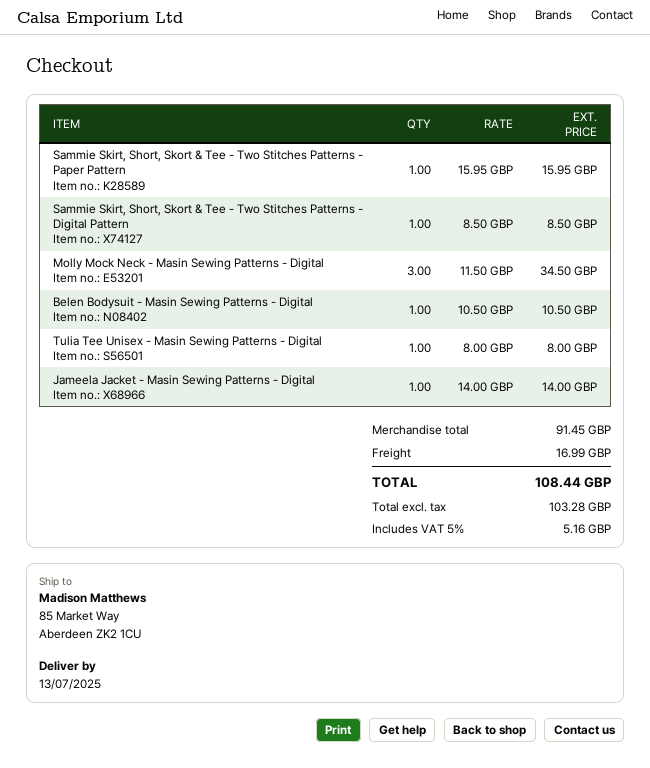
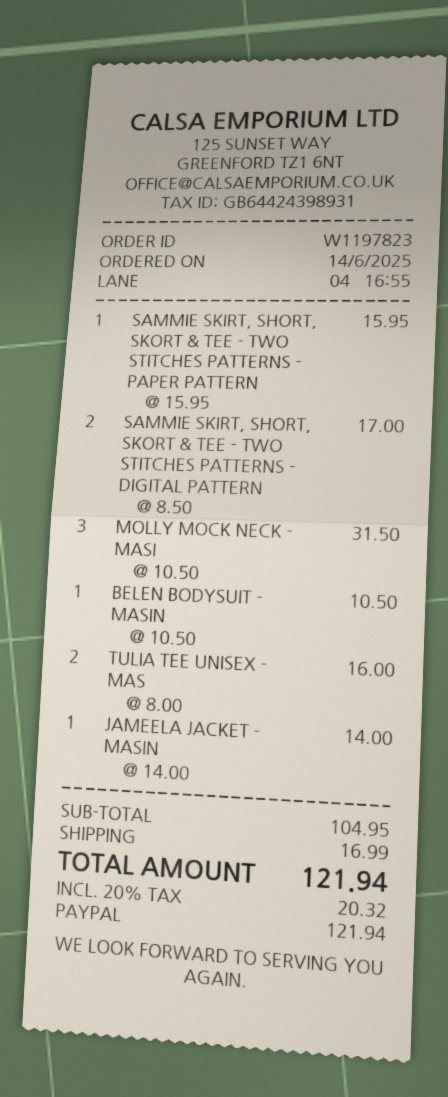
Sammie Skirt, Short, Skort & Tee - Two Stitches Patterns - Digital Pattern: 1 x 8.50 = 8.50 -> 2 x 8.50 = 17.00
Molly Mock Neck - Masin Sewing Patterns - Digital: 3 x 11.50 = 34.50 -> 3 x 10.50 = 31.50
Tulia Tee Unisex - Masin Sewing Patterns - Digital: 1 x 8.00 = 8.00 -> 2 x 8.00 = 16.00
subtotal: 91.45 -> 104.95
tax: 5% = 5.16 -> 20% = 20.32
total: 108.44 -> 121.94

